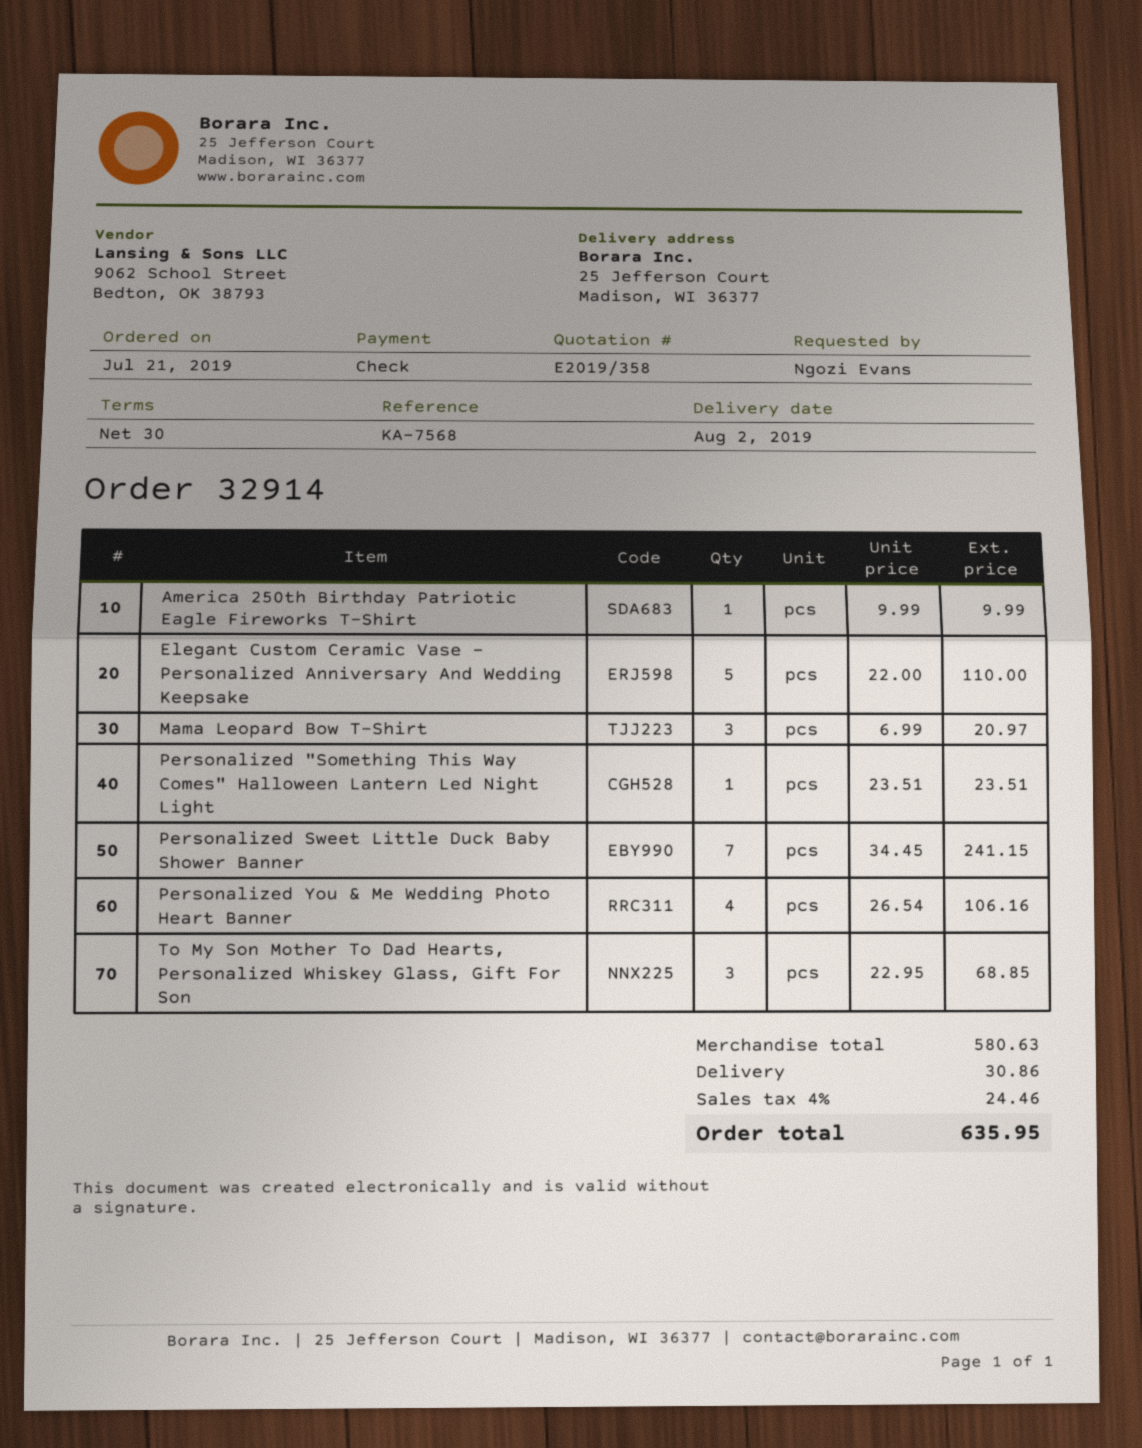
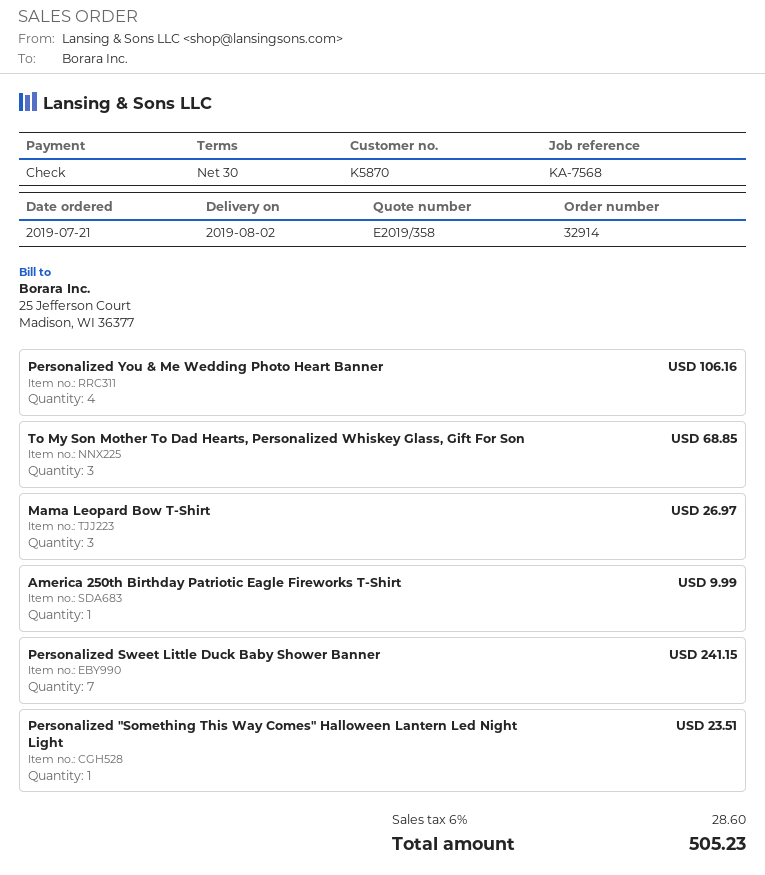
Elegant Custom Ceramic Vase – Personalized Anniversary And Wedding Keepsake: 5 for 110.00 -> none
Mama Leopard Bow T-Shirt: 3 for 20.97 -> 3 for 26.97
shipping: 30.86 -> none
tax: 4% = 24.46 -> 6% = 28.60
total: 635.95 -> 505.23

